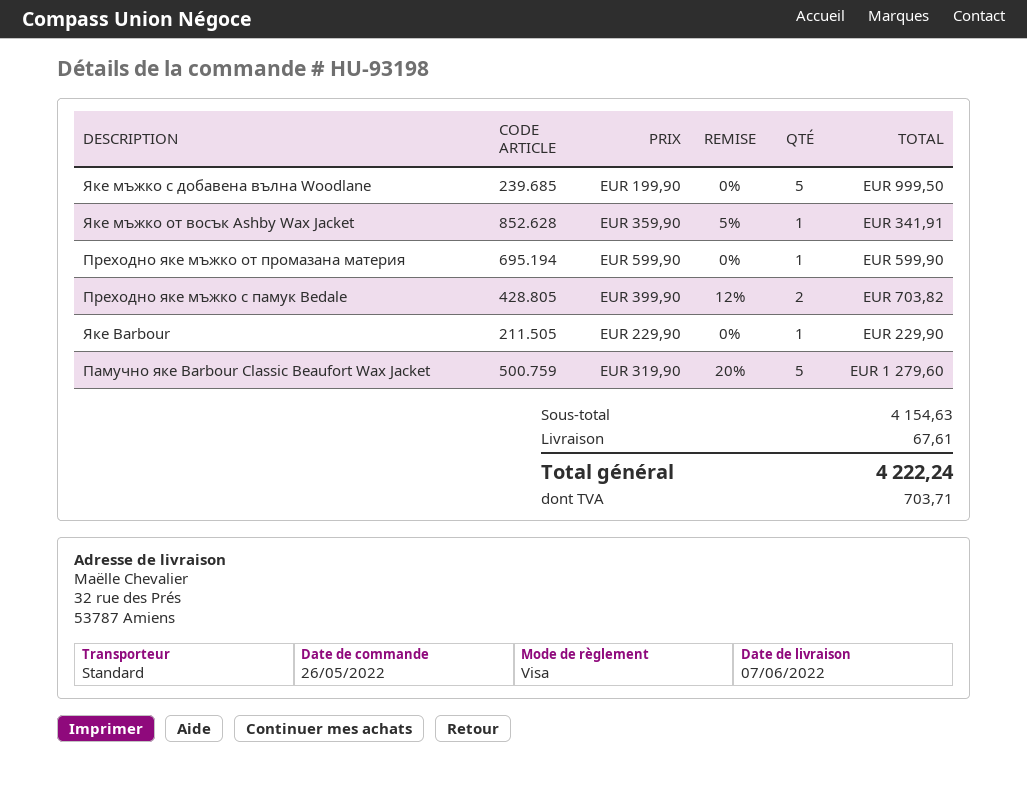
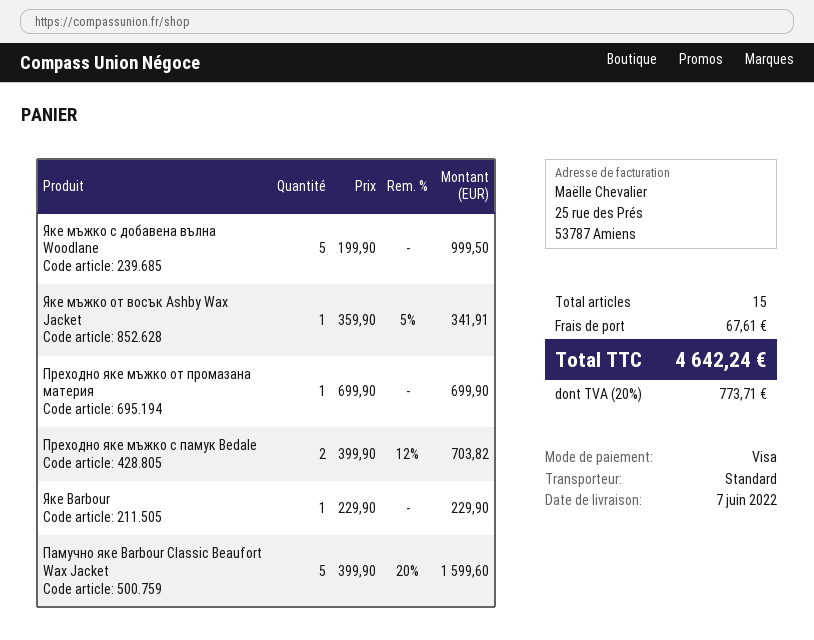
Преходно яке мъжко от промазана материя: 1 x 599.90 = 599.90 -> 1 x 699.90 = 699.90
Памучно яке Barbour Classic Beaufort Wax Jacket: 5 x 319.90 - 20% = 1279.60 -> 5 x 399.90 - 20% = 1599.60
tax: 703.71 -> 773.71
total: 4222.24 -> 4642.24

